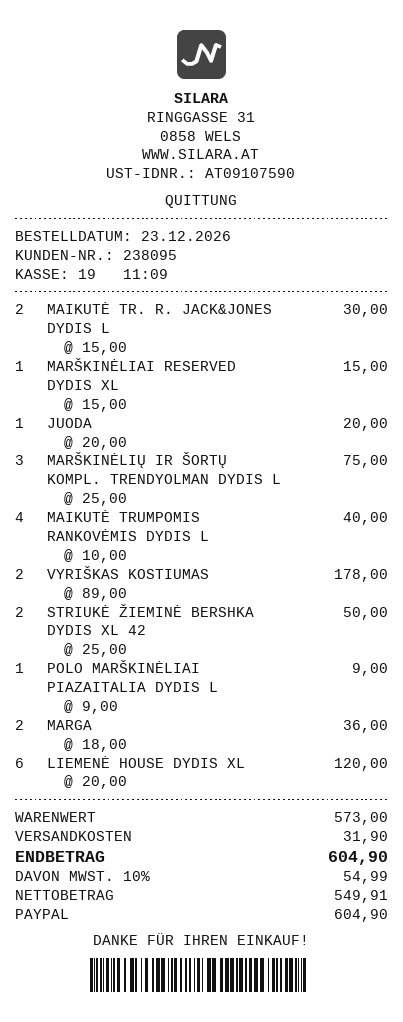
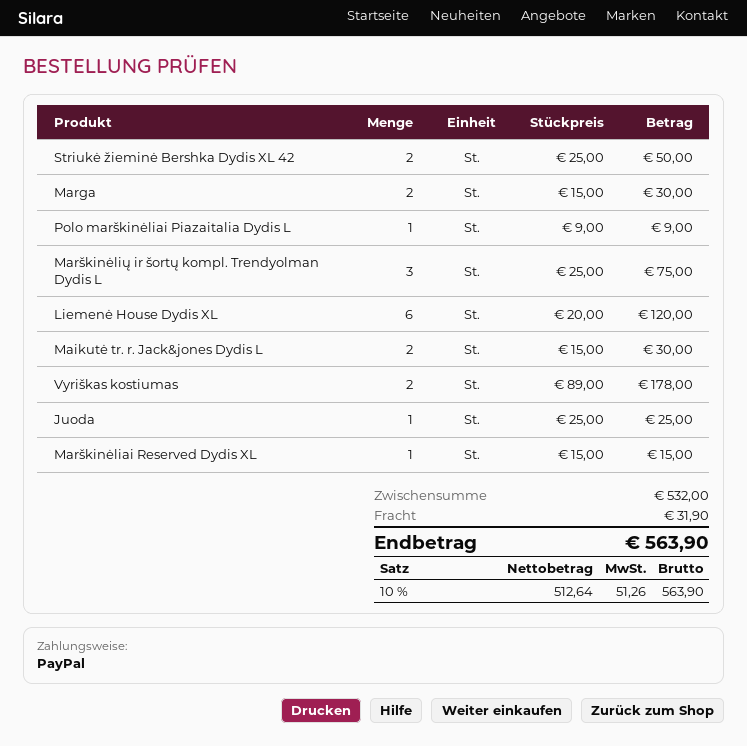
JUODA: 1 x 20.00 = 20.00 -> 1 x 25.00 = 25.00
MAIKUTĖ TRUMPOMIS RANKOVĖMIS DYDIS L: 4 x 10.00 = 40.00 -> none
MARGA: 2 x 18.00 = 36.00 -> 2 x 15.00 = 30.00
subtotal: 573.00 -> 532.00
net: 549.91 -> 512.64
tax: 10% = 54.99 -> 10% = 51.26
total: 604.90 -> 563.90

